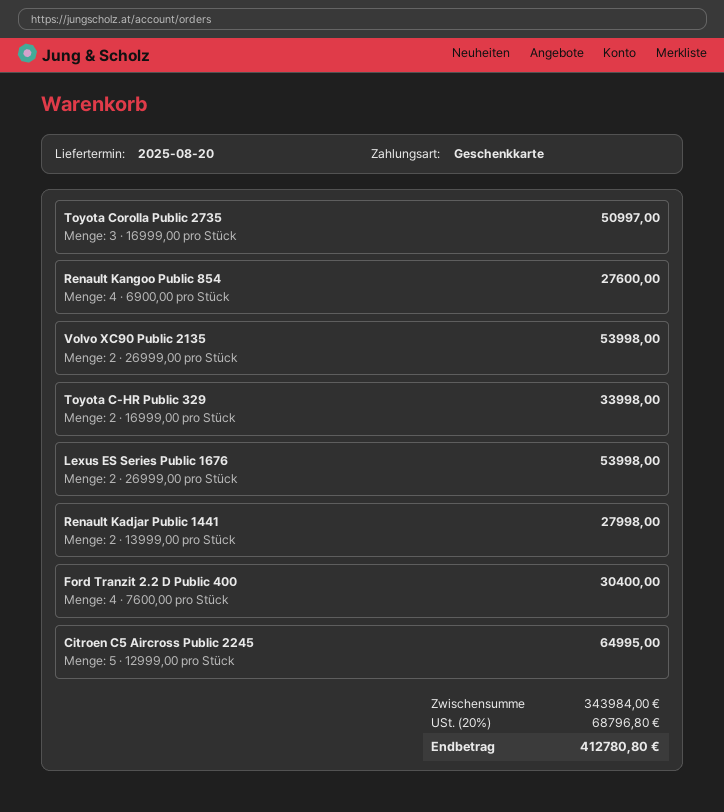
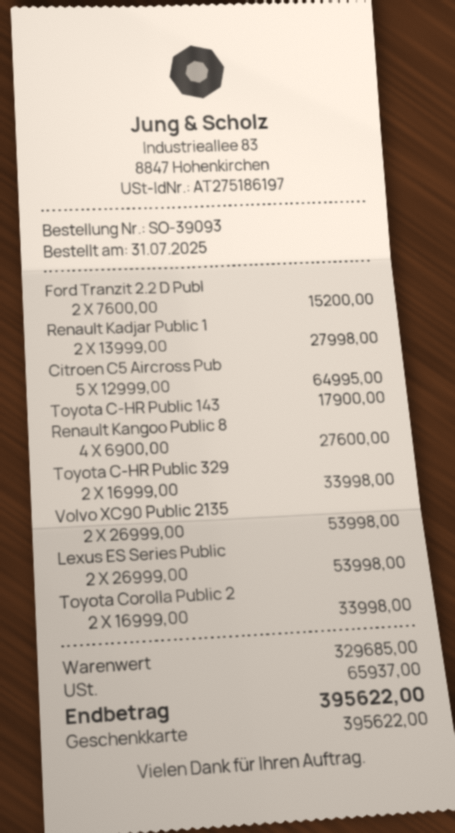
Toyota Corolla Public 2735: 3 x 16999.00 = 50997.00 -> 2 x 16999.00 = 33998.00
Ford Tranzit 2.2 D Public 400: 4 x 7600.00 = 30400.00 -> 2 x 7600.00 = 15200.00
Toyota C-HR Public 143: none -> 1 x 17900.00 = 17900.00
subtotal: 343984.00 -> 329685.00
tax: 68796.80 -> 65937.00
total: 412780.80 -> 395622.00

